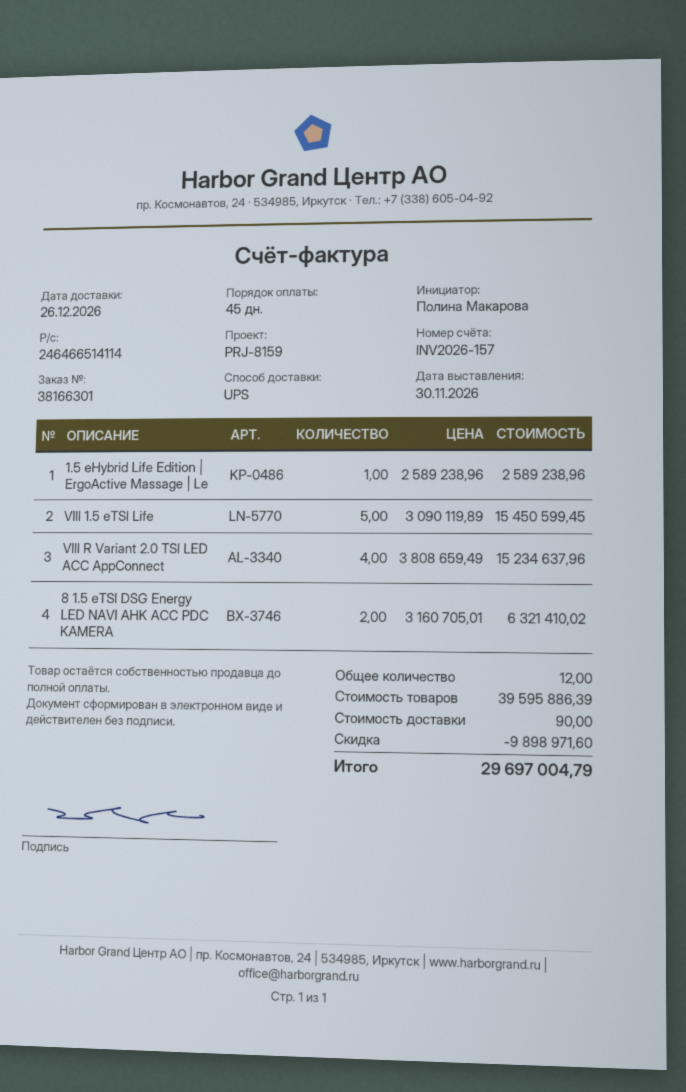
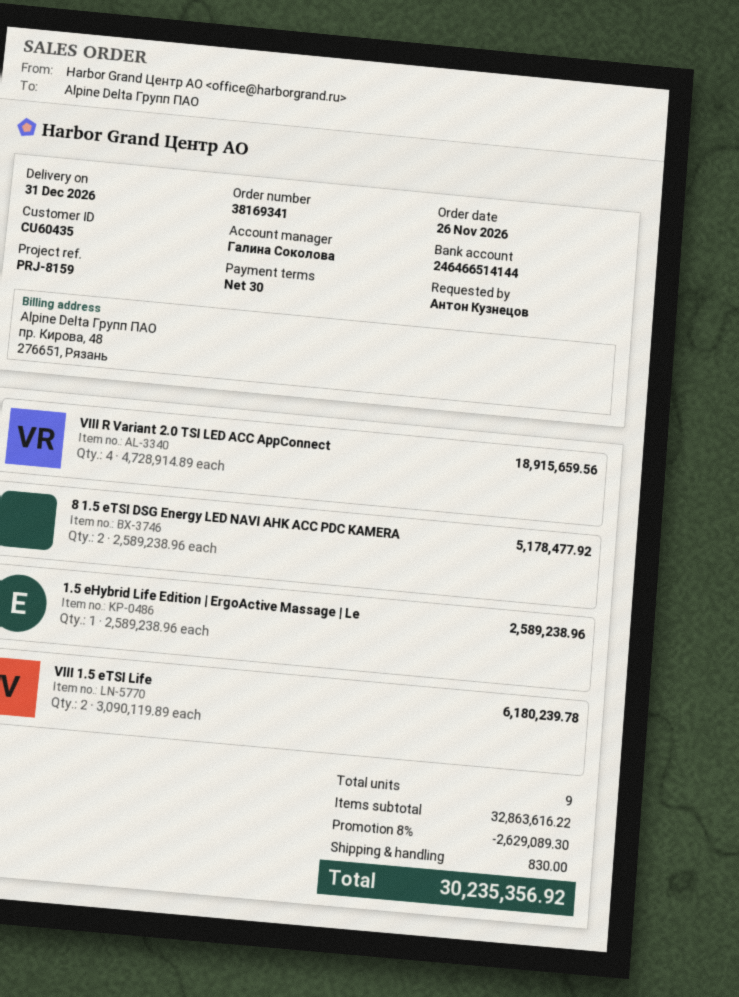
order number: 38166301 -> 38169341
delivery date: 2026-12-26 -> 2026-12-31
payment terms: 45 days -> 30 days
ordered by: Полина Макарова -> Антон Кузнецов
bank account: 246466514114 -> 246466514144
VIII 1.5 eTSI Life: 5 x 3090119.89 = 15450599.45 -> 2 x 3090119.89 = 6180239.78
VIII R Variant 2.0 TSI LED ACC AppConnect: 4 x 3808659.49 = 15234637.96 -> 4 x 4728914.89 = 18915659.56
8 1.5 eTSI DSG Energy LED NAVI AHK ACC PDC KAMERA: 2 x 3160705.01 = 6321410.02 -> 2 x 2589238.96 = 5178477.92
total quantity: 12 -> 9
subtotal: 39595886.39 -> 32863616.22
discount: 9898971.60 -> 2629089.30
shipping: 90.00 -> 830.00
total: 29697004.79 -> 30235356.92

